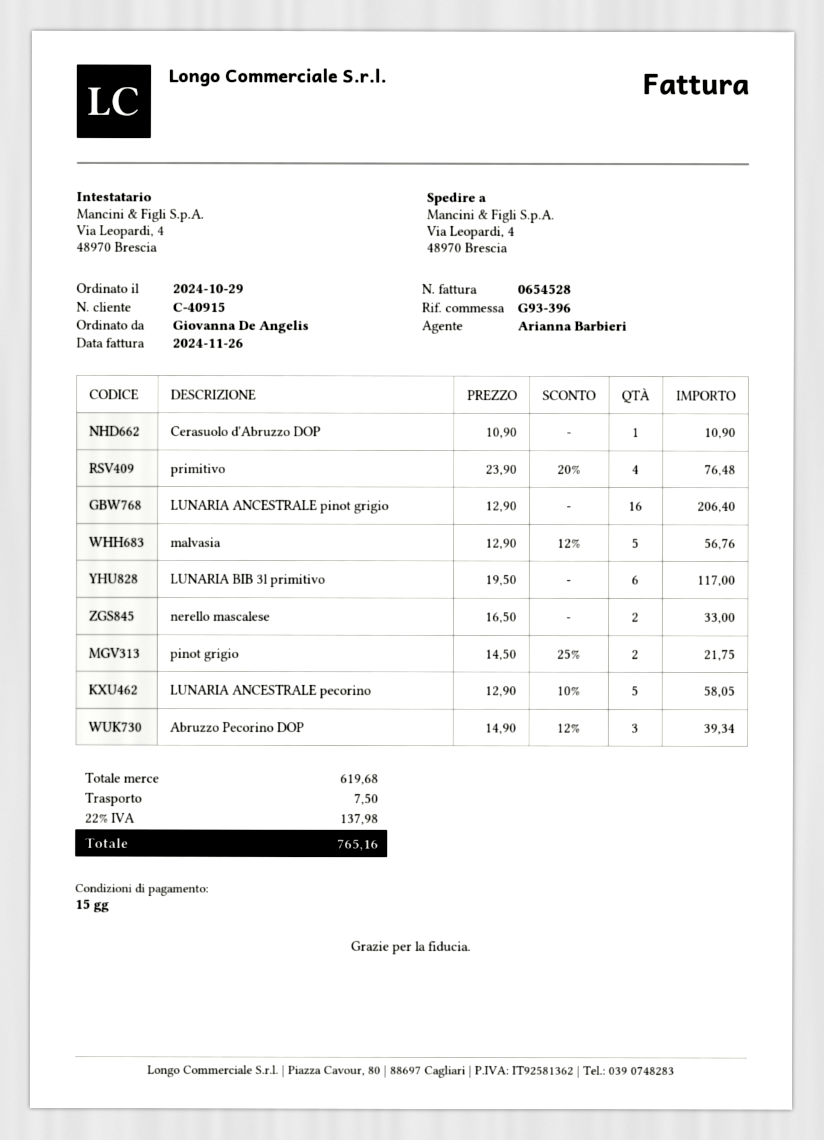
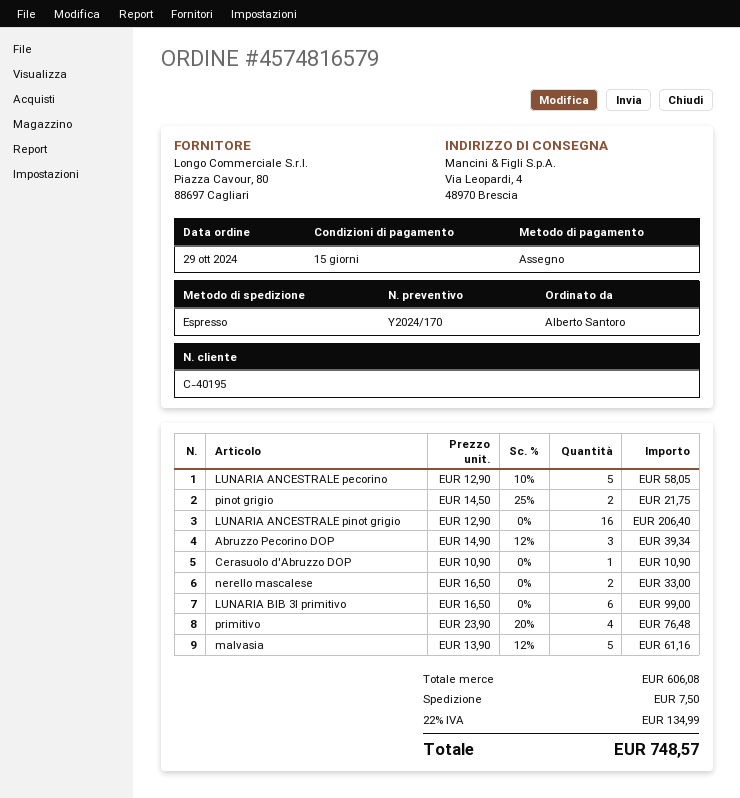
customer number: C-40915 -> C-40195
ordered by: Giovanna De Angelis -> Alberto Santoro
malvasia: 5 x 12.90 - 12% = 56.76 -> 5 x 13.90 - 12% = 61.16
LUNARIA BIB 3l primitivo: 6 x 19.50 = 117.00 -> 6 x 16.50 = 99.00
subtotal: 619.68 -> 606.08
tax: 22% = 137.98 -> 22% = 134.99
total: 765.16 -> 748.57

